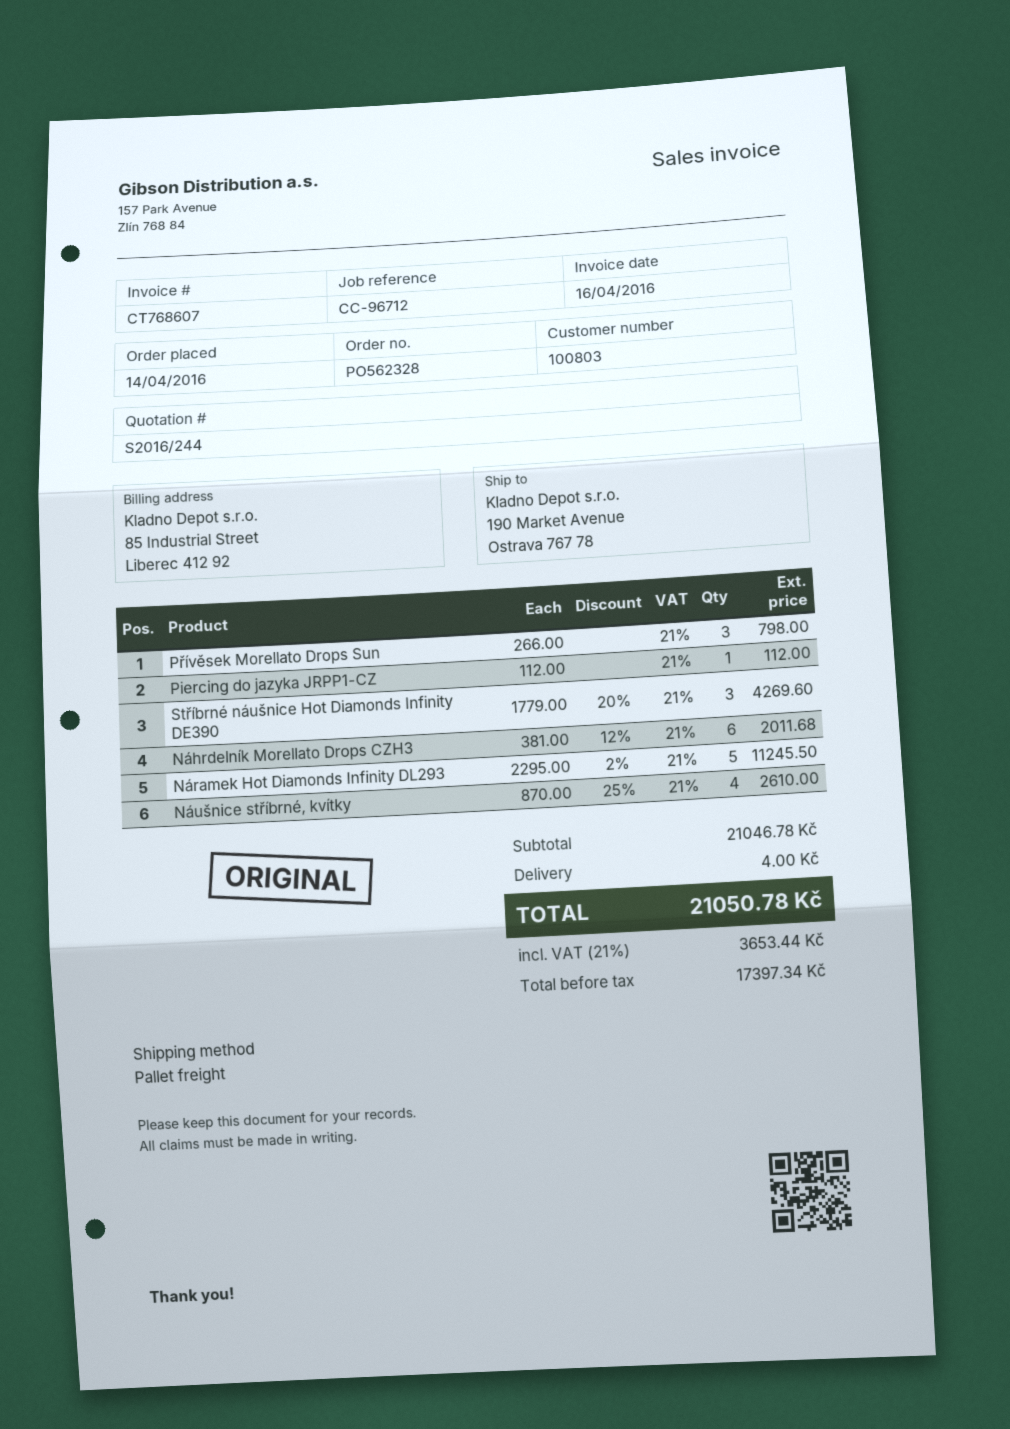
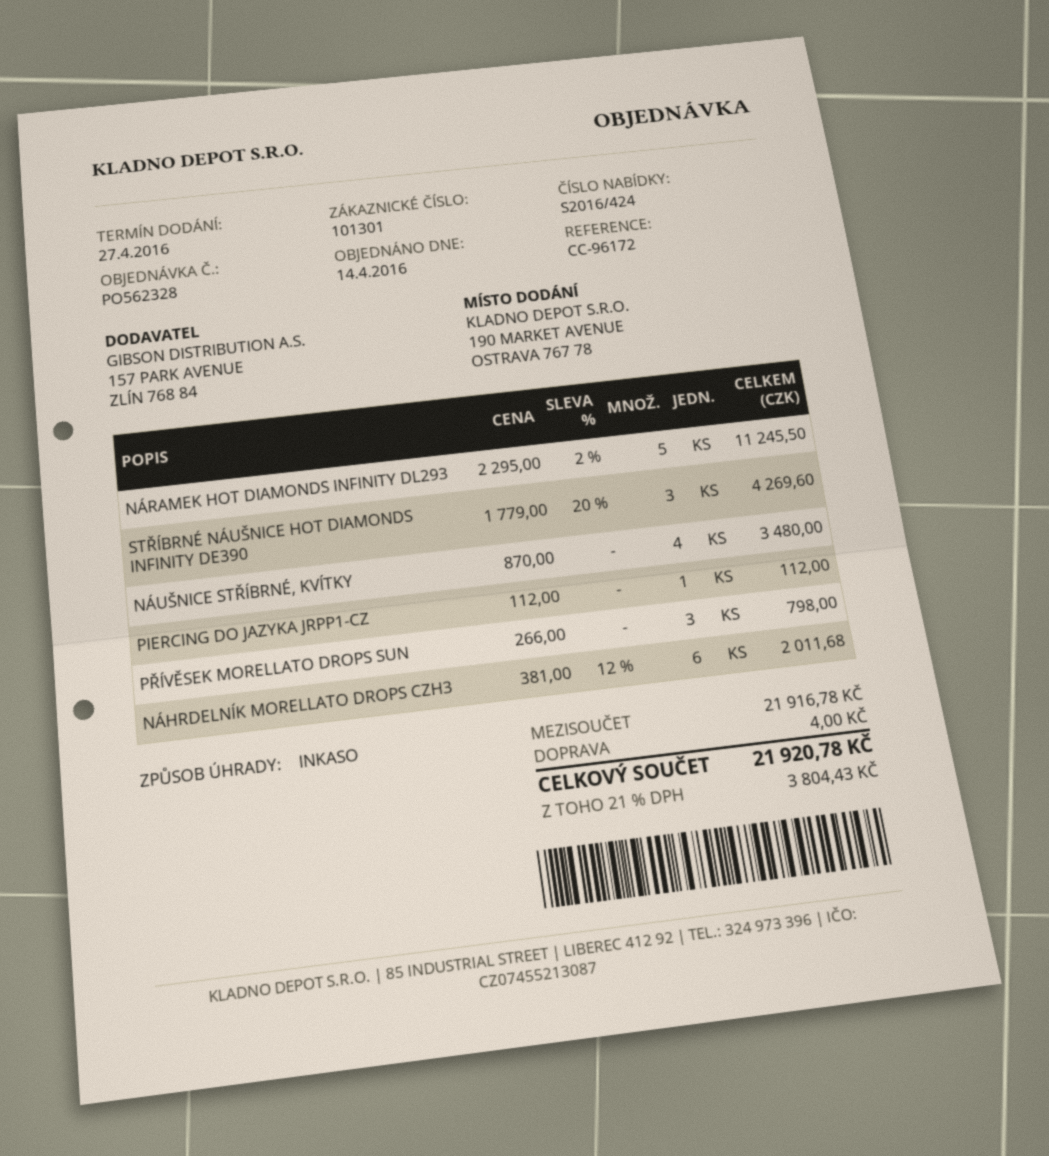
quote number: S2016/244 -> S2016/424
customer number: 100803 -> 101301
reference: CC-96712 -> CC-96172
Náušnice stříbrné, kvítky: 4 x 870.00 - 25% = 2610.00 -> 4 x 870.00 = 3480.00
subtotal: 21046.78 -> 21916.78
tax: 21% = 3653.44 -> 21% = 3804.43
total: 21050.78 -> 21920.78

